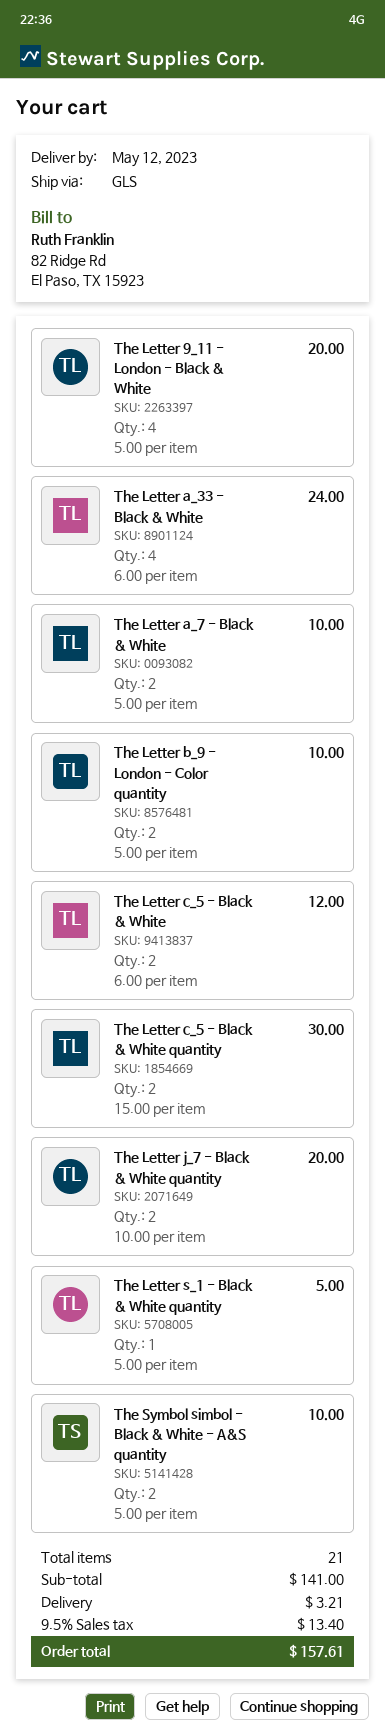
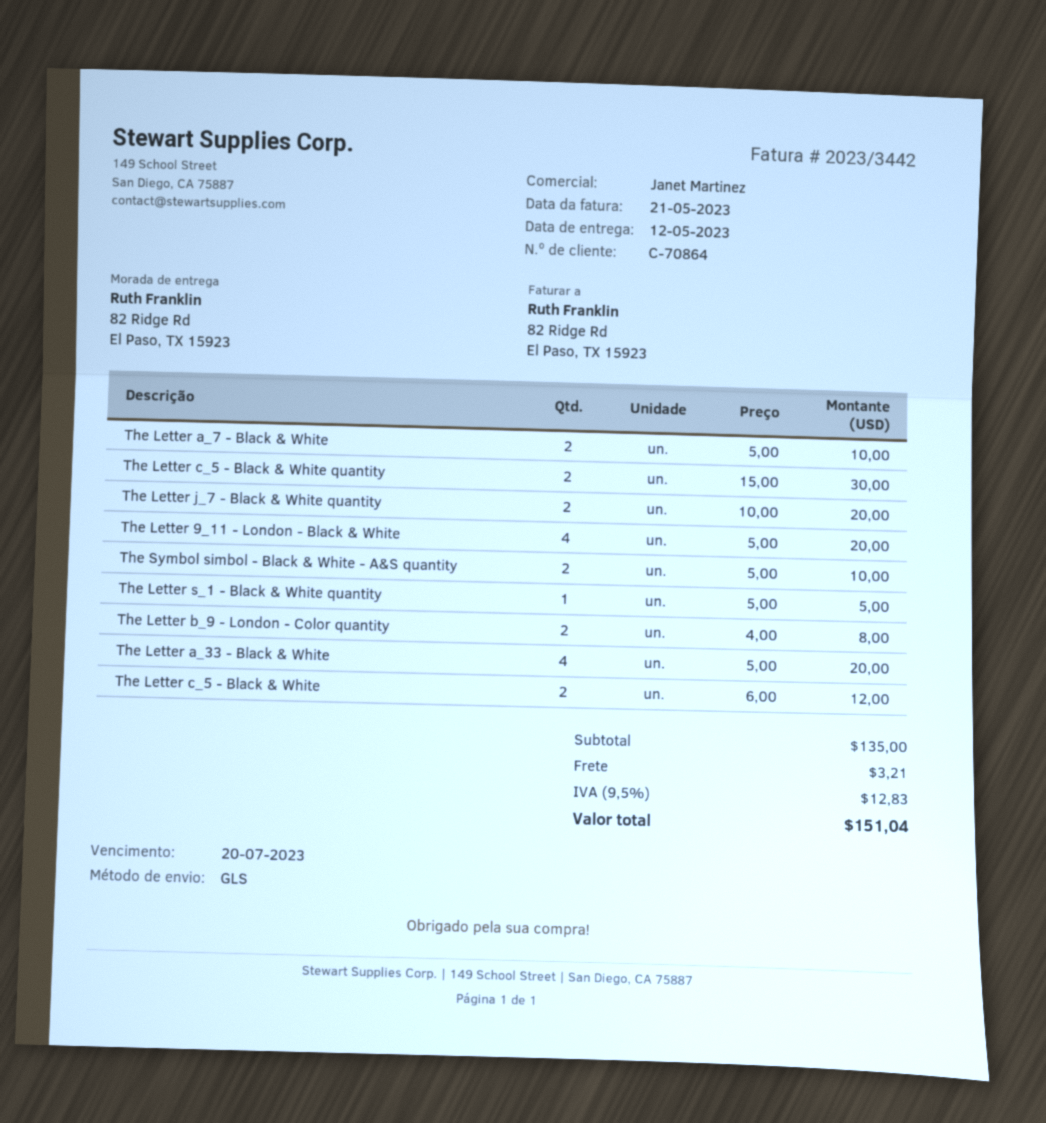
The Letter a_33 - Black & White: 4 x 6.00 = 24.00 -> 4 x 5.00 = 20.00
The Letter b_9 - London - Color quantity: 2 x 5.00 = 10.00 -> 2 x 4.00 = 8.00
subtotal: 141.00 -> 135.00
tax: 9.5% = 13.40 -> 9.5% = 12.83
total: 157.61 -> 151.04

